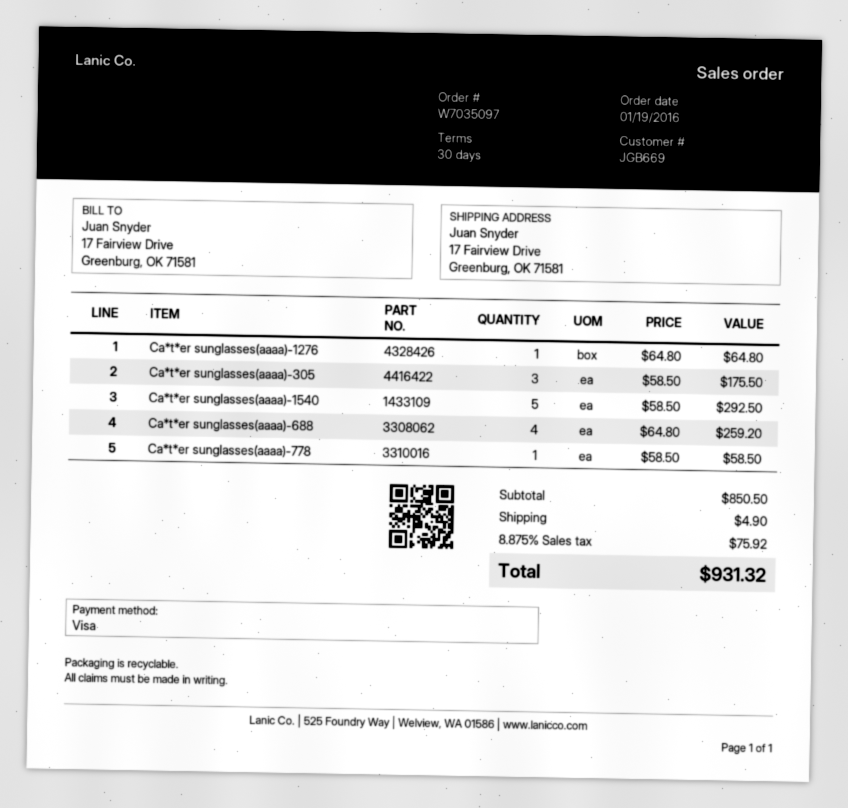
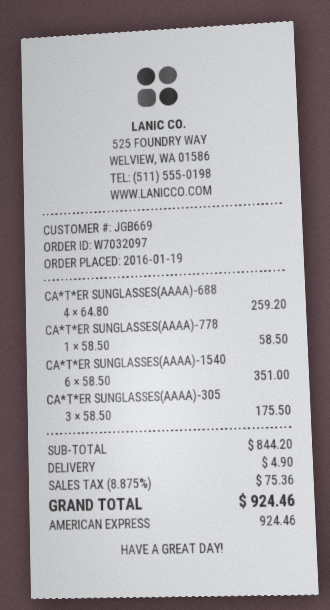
order number: W7035097 -> W7032097
payment method: Visa -> American Express
Ca*t*er sunglasses(aaaa)-1276: 1 x 64.80 = 64.80 -> none
Ca*t*er sunglasses(aaaa)-1540: 5 x 58.50 = 292.50 -> 6 x 58.50 = 351.00
subtotal: 850.50 -> 844.20
tax: 8.875% = 75.92 -> 8.875% = 75.36
total: 931.32 -> 924.46

